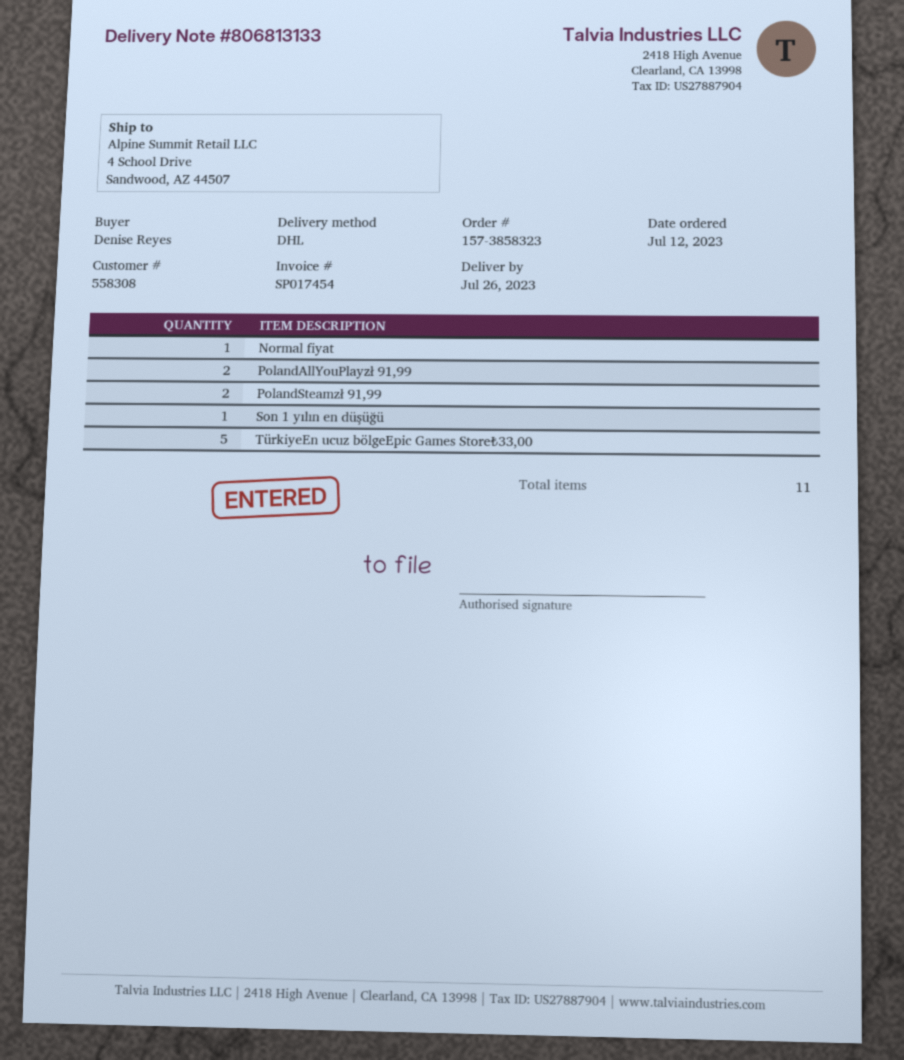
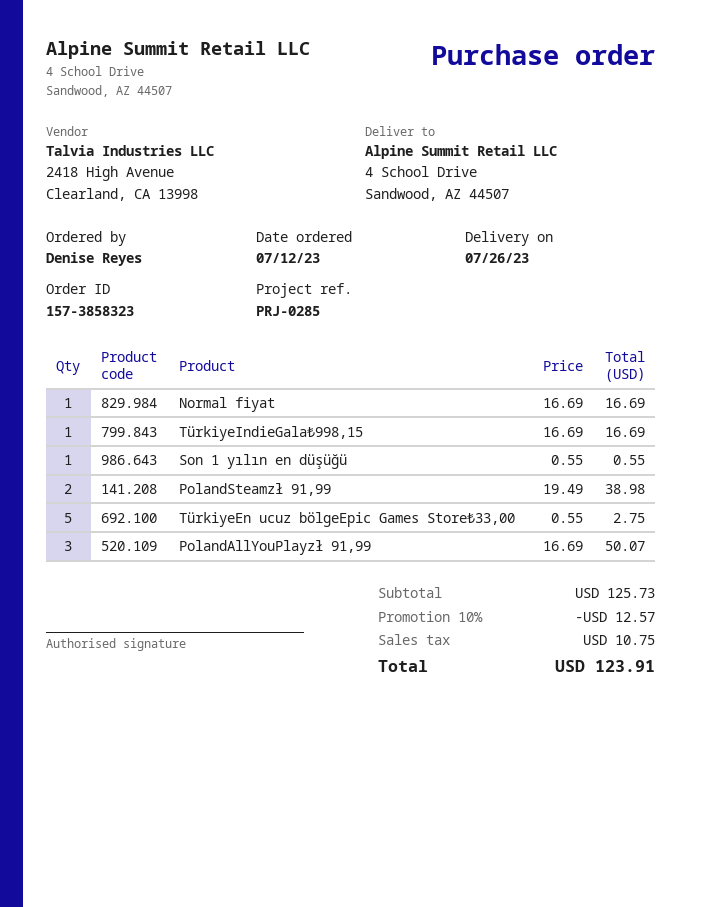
PolandAllYouPlayzł 91,99: 2 -> 3
TürkiyeIndieGala₺998,15: none -> 1

